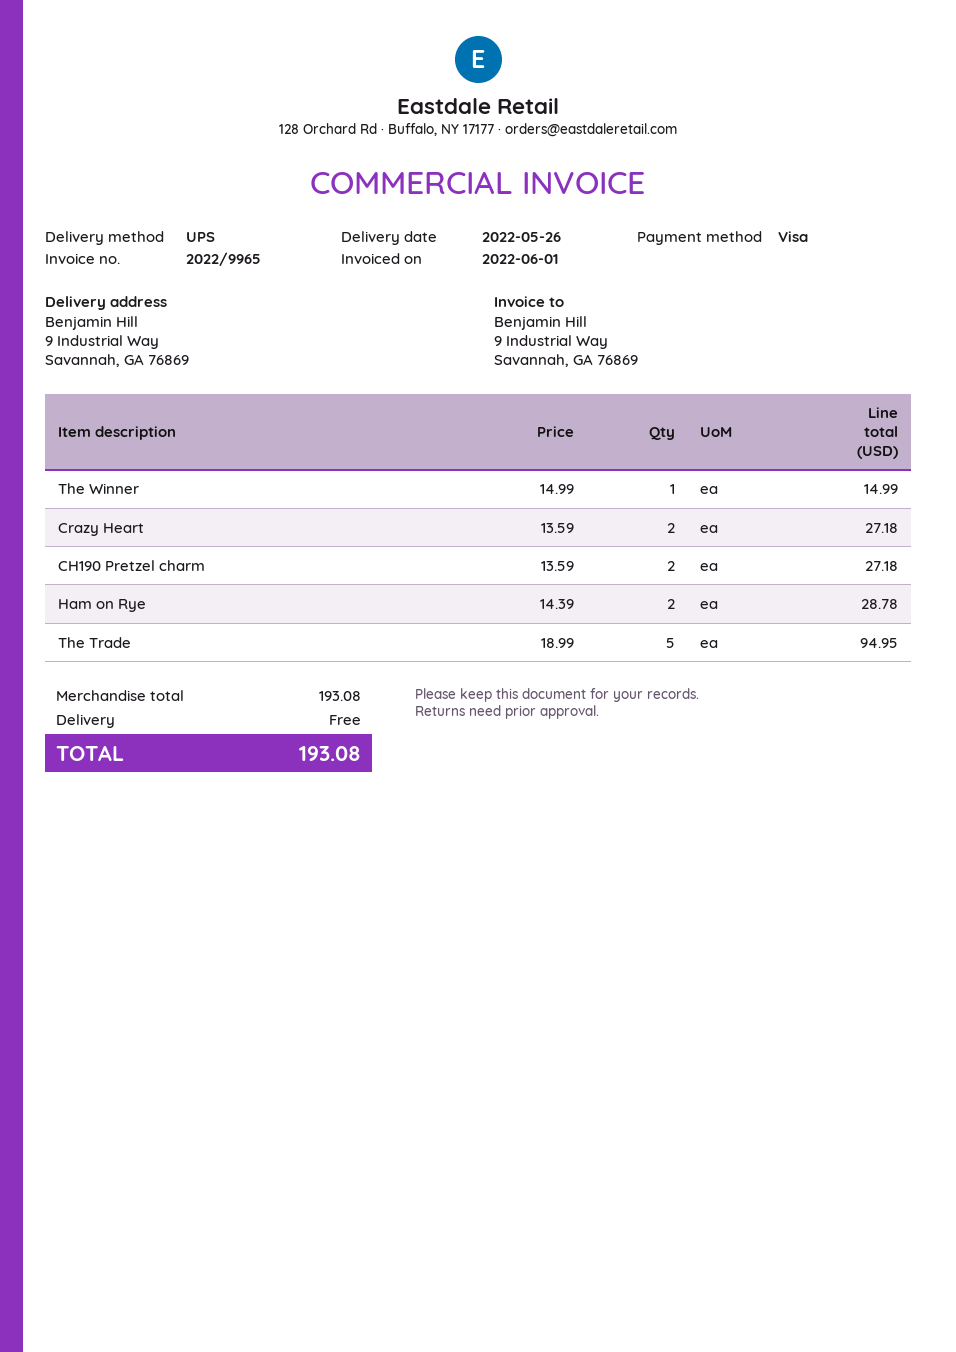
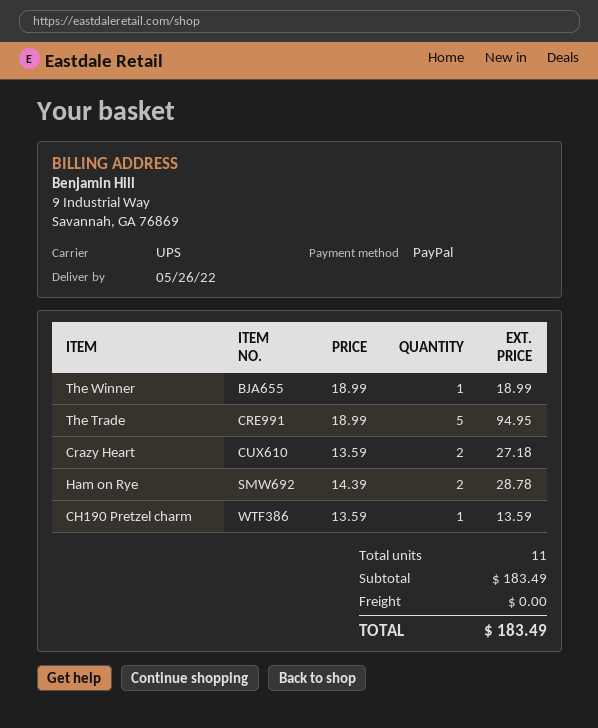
payment method: Visa -> PayPal
The Winner: 1 x 14.99 = 14.99 -> 1 x 18.99 = 18.99
CH190 Pretzel charm: 2 x 13.59 = 27.18 -> 1 x 13.59 = 13.59
subtotal: 193.08 -> 183.49
total: 193.08 -> 183.49

